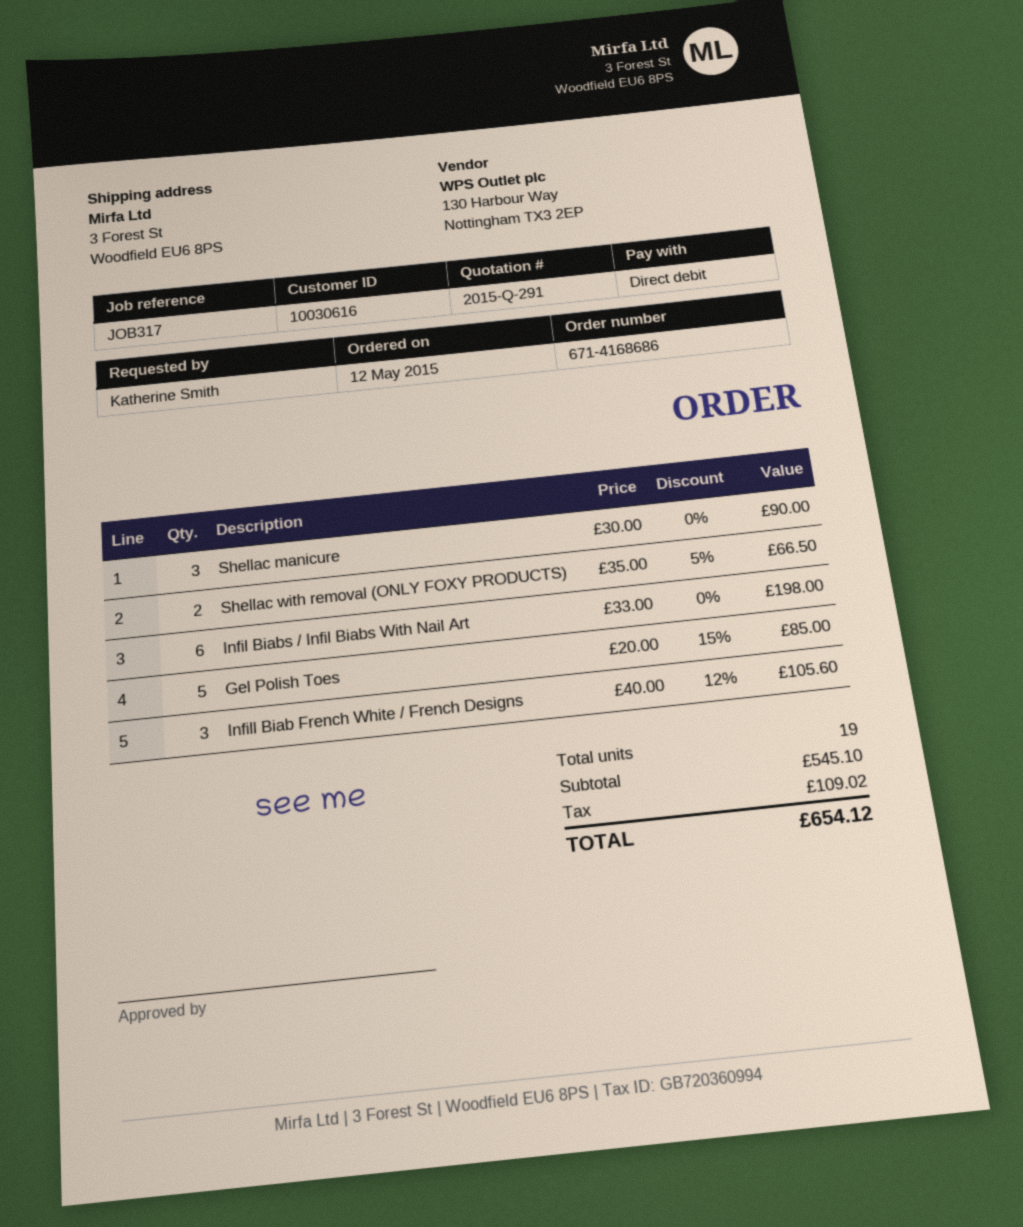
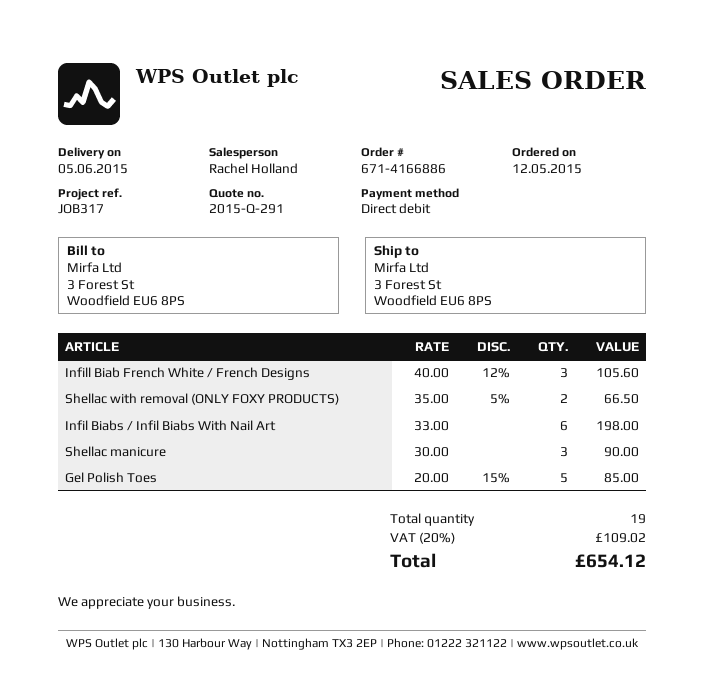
order number: 671-4168686 -> 671-4166886

